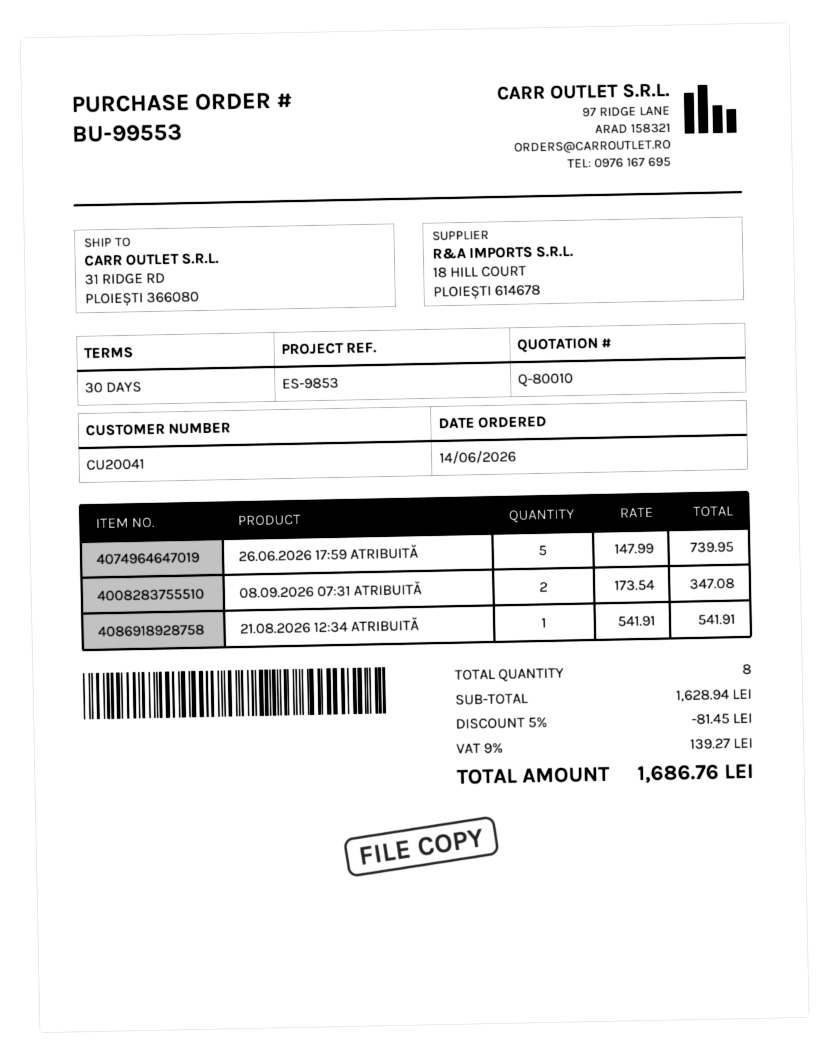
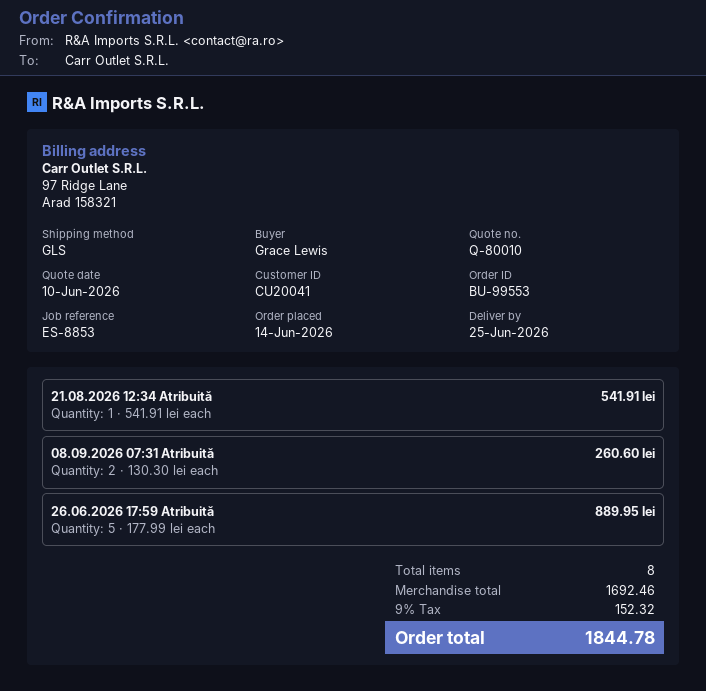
reference: ES-9853 -> ES-8853
26.06.2026 17:59 ATRIBUITĂ: 5 x 147.99 = 739.95 -> 5 x 177.99 = 889.95
08.09.2026 07:31 ATRIBUITĂ: 2 x 173.54 = 347.08 -> 2 x 130.30 = 260.60
subtotal: 1628.94 -> 1692.46
discount: 5% = 81.45 -> none
tax: 9% = 139.27 -> 9% = 152.32
total: 1686.76 -> 1844.78

